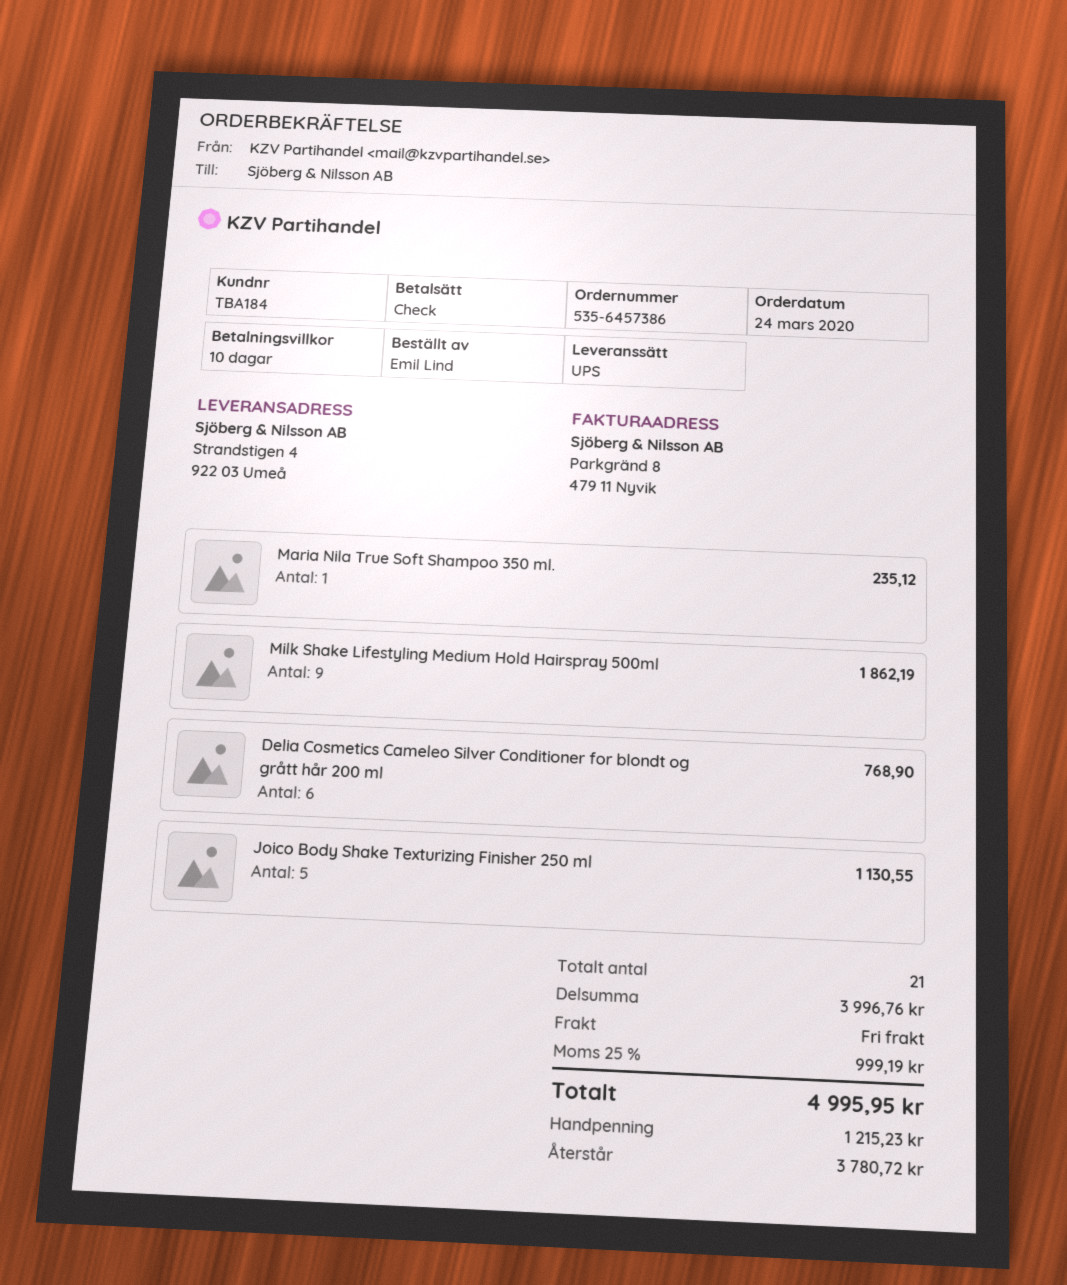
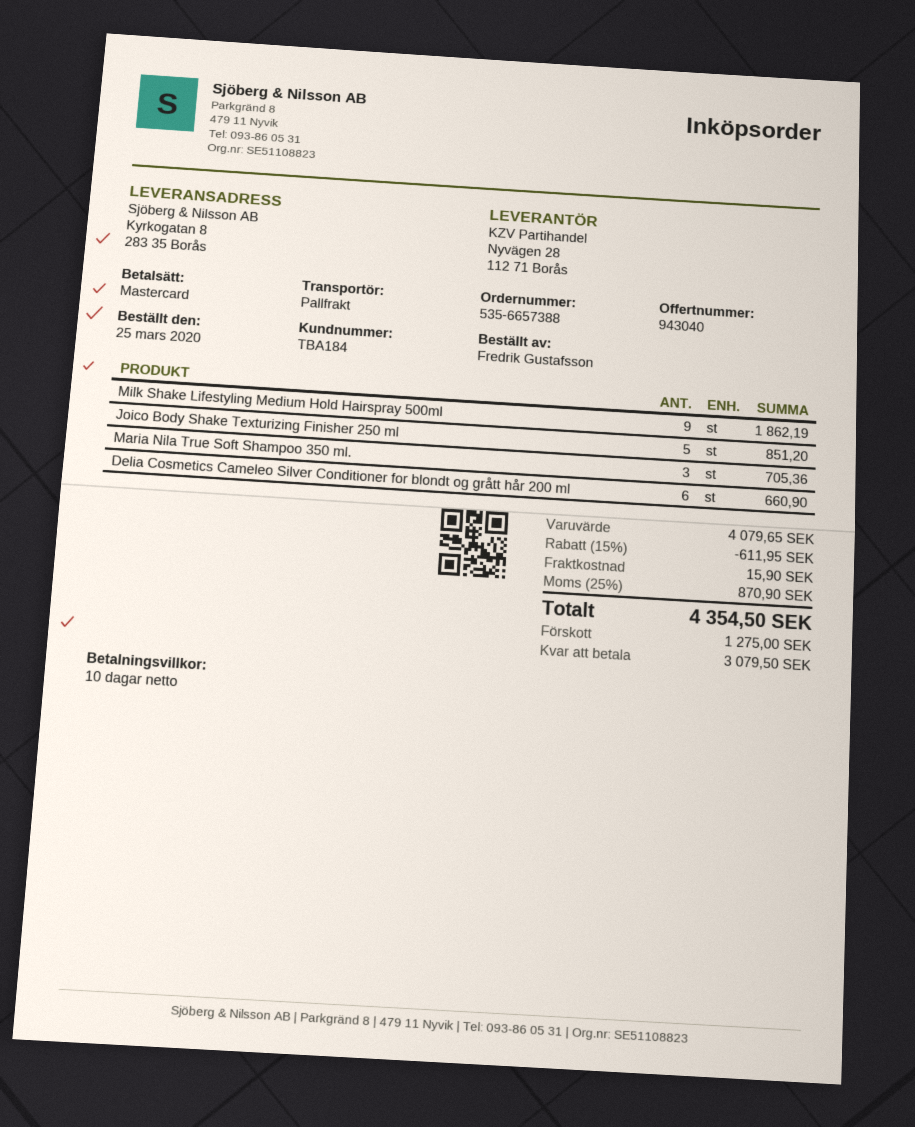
order number: 535-6457386 -> 535-6657388
order date: 2020-03-24 -> 2020-03-25
ordered by: Emil Lind -> Fredrik Gustafsson
payment method: cheque -> Mastercard
shipping method: UPS -> pallet freight
ship to: Strandstigen 4, 922 03 Umeå -> Kyrkogatan 8, 283 35 Borås
Maria Nila True Soft Shampoo 350 ml.: 1 for 235.12 -> 3 for 705.36
Delia Cosmetics Cameleo Silver Conditioner for blondt og grått hår 200 ml: 6 for 768.90 -> 6 for 660.90
Joico Body Shake Texturizing Finisher 250 ml: 5 for 1130.55 -> 5 for 851.20
subtotal: 3996.76 -> 4079.65
discount: none -> 15% = 611.95
shipping: 0.00 -> 15.90
tax: 25% = 999.19 -> 25% = 870.90
total: 4995.95 -> 4354.50
deposit: 1215.23 -> 1275.00
balance: 3780.72 -> 3079.50

